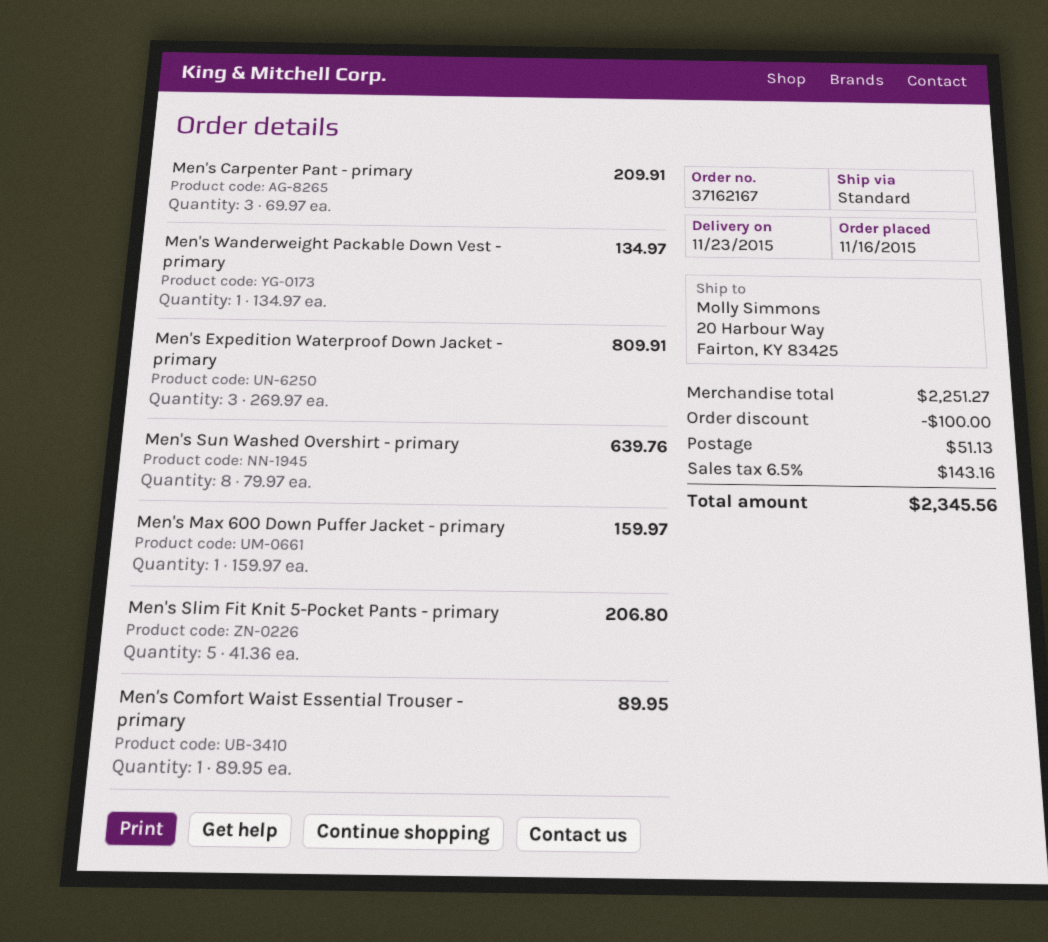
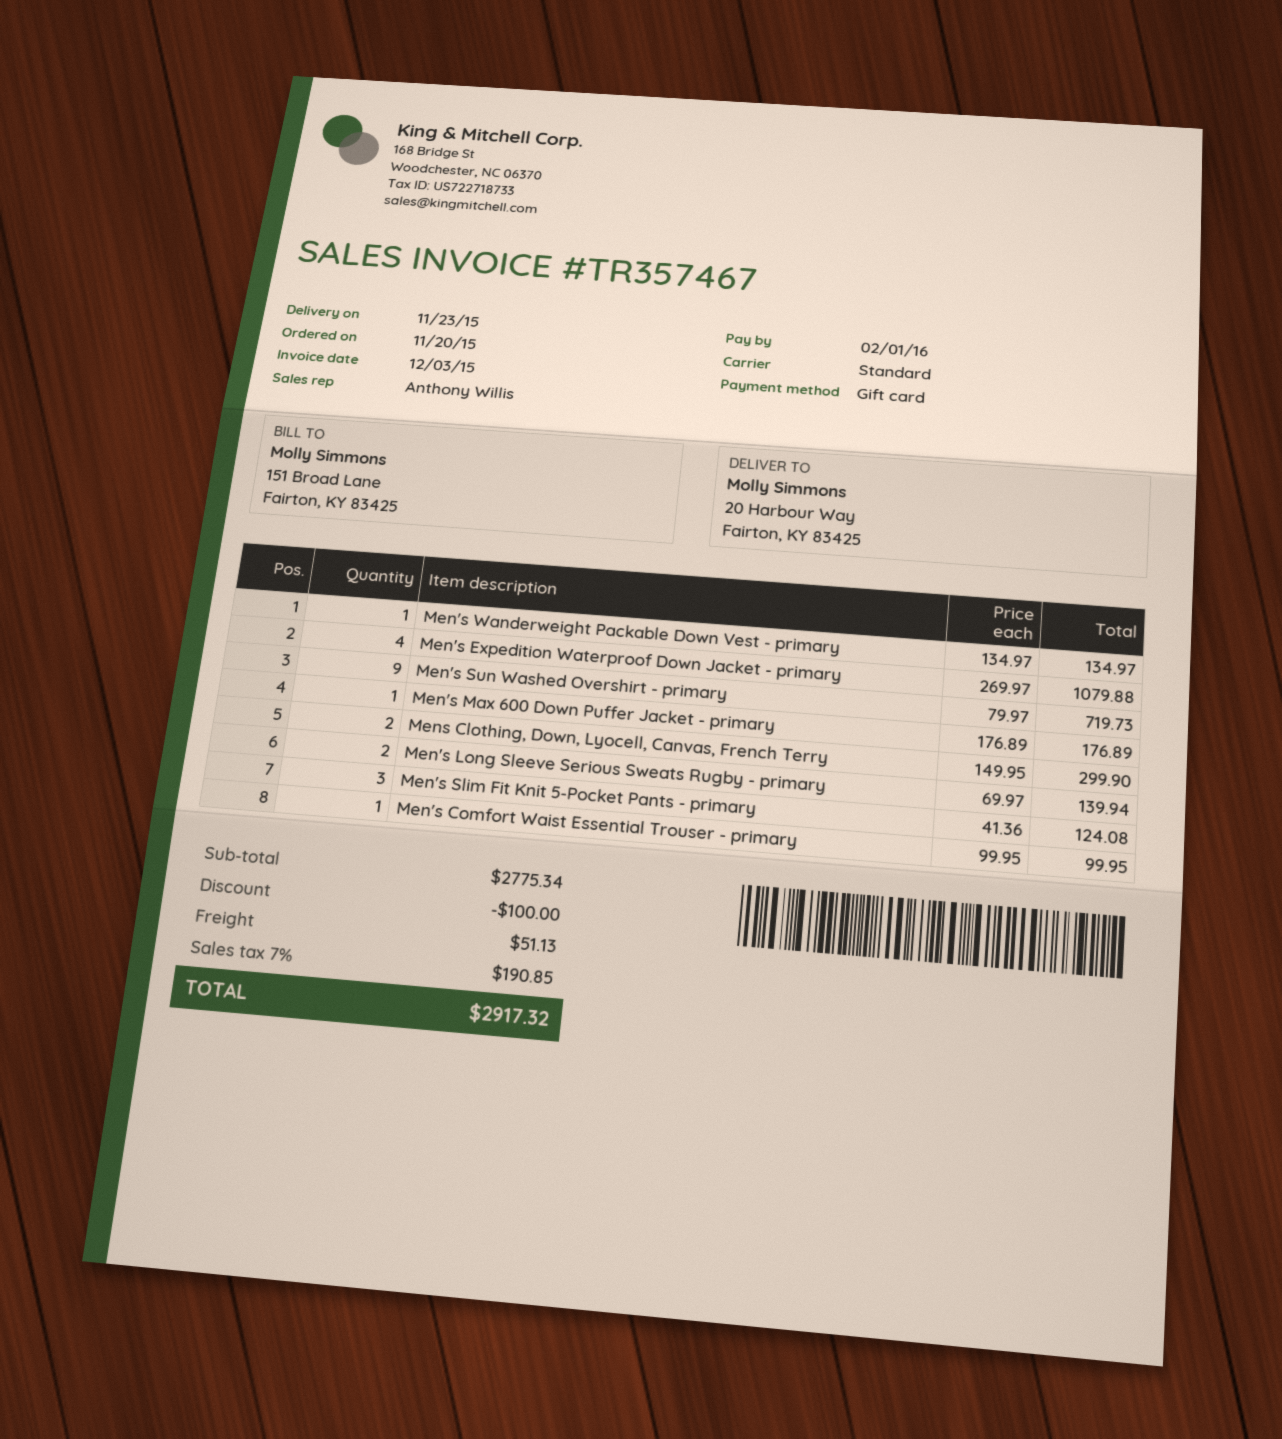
order date: 2015-11-16 -> 2015-11-20
Men's Carpenter Pant - primary: 3 x 69.97 = 209.91 -> none
Men's Expedition Waterproof Down Jacket - primary: 3 x 269.97 = 809.91 -> 4 x 269.97 = 1079.88
Men's Sun Washed Overshirt - primary: 8 x 79.97 = 639.76 -> 9 x 79.97 = 719.73
Men's Max 600 Down Puffer Jacket - primary: 1 x 159.97 = 159.97 -> 1 x 176.89 = 176.89
Men's Slim Fit Knit 5-Pocket Pants - primary: 5 x 41.36 = 206.80 -> 3 x 41.36 = 124.08
Men's Comfort Waist Essential Trouser - primary: 1 x 89.95 = 89.95 -> 1 x 99.95 = 99.95
Mens Clothing, Down, Lyocell, Canvas, French Terry: none -> 2 x 149.95 = 299.90
Men's Long Sleeve Serious Sweats Rugby - primary: none -> 2 x 69.97 = 139.94
subtotal: 2251.27 -> 2775.34
tax: 6.5% = 143.16 -> 7% = 190.85
total: 2345.56 -> 2917.32

